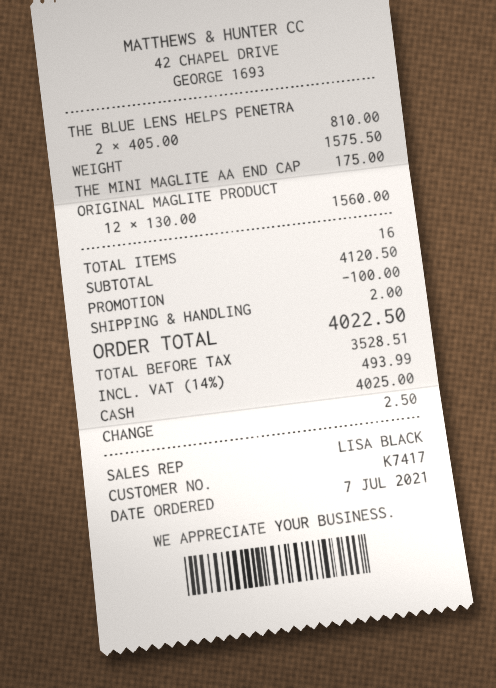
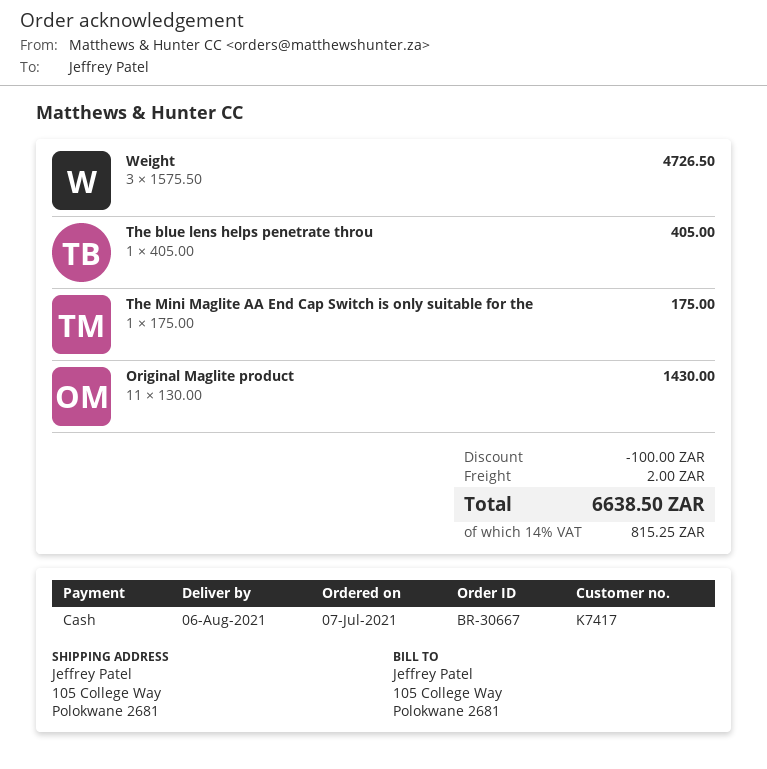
THE BLUE LENS HELPS PENETRA: 2 x 405.00 = 810.00 -> 1 x 405.00 = 405.00
WEIGHT: 1 x 1575.50 = 1575.50 -> 3 x 1575.50 = 4726.50
ORIGINAL MAGLITE PRODUCT: 12 x 130.00 = 1560.00 -> 11 x 130.00 = 1430.00
tax: 14% = 493.99 -> 14% = 815.25
total: 4022.50 -> 6638.50

